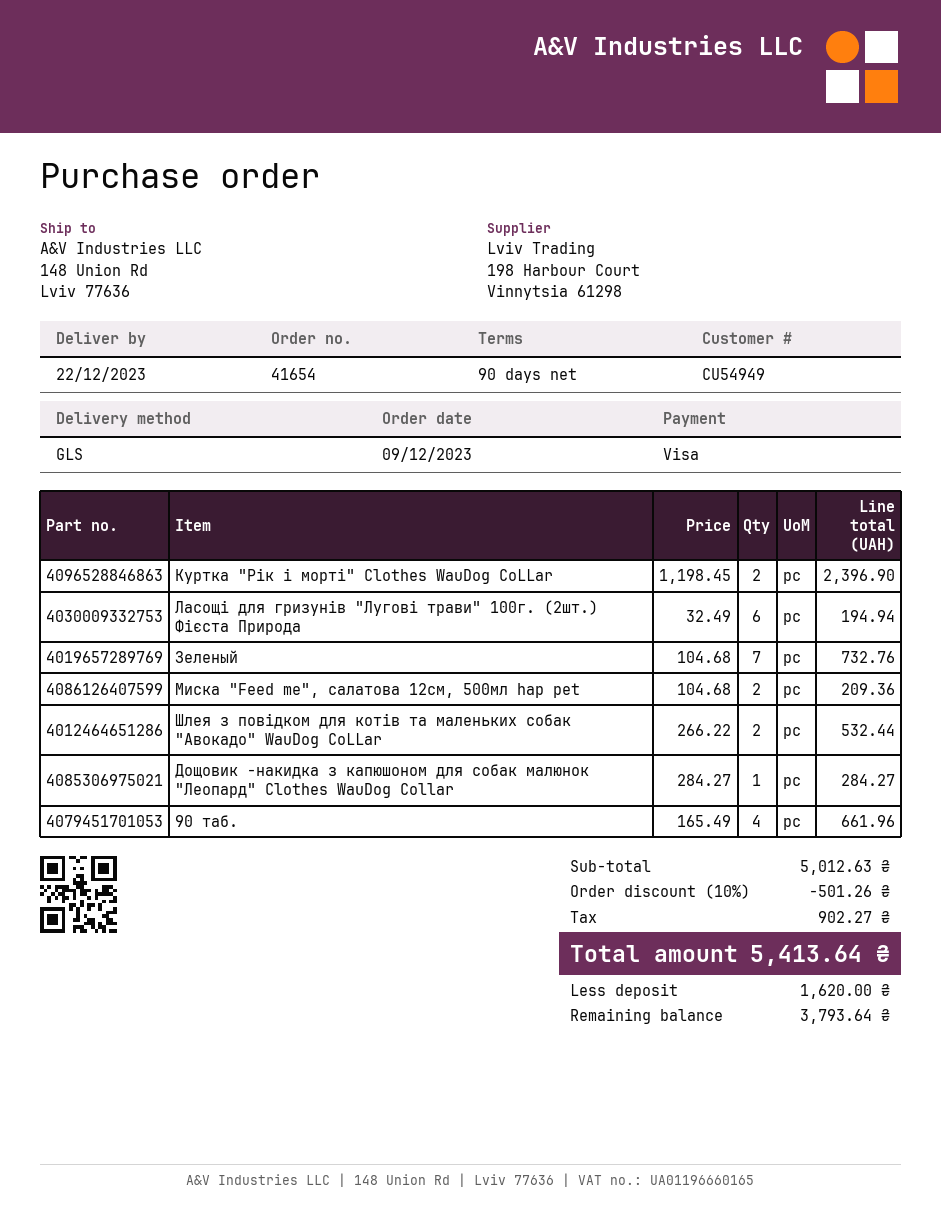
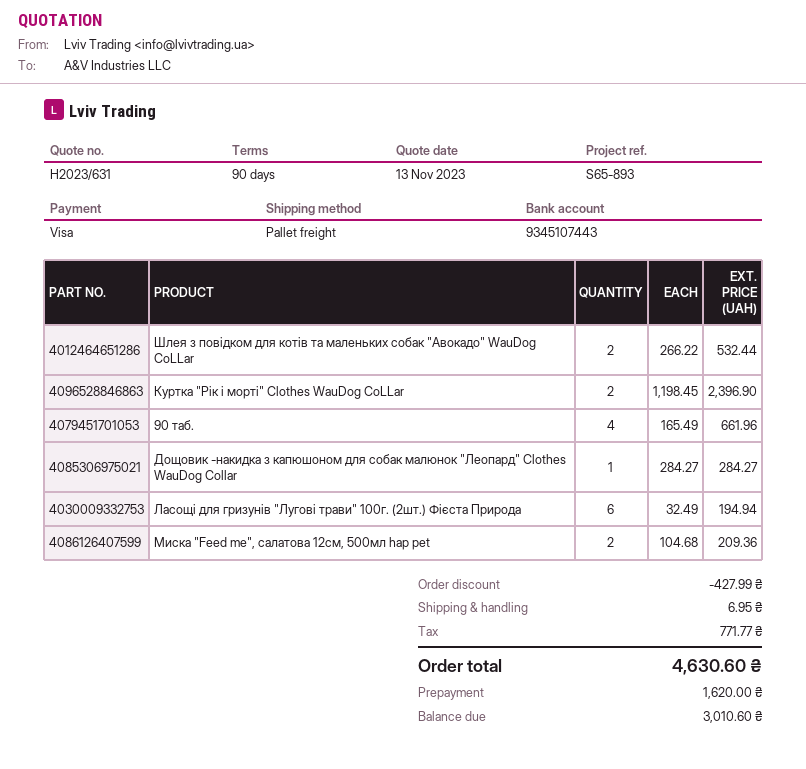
shipping method: GLS -> pallet freight
Зеленый: 7 x 104.68 = 732.76 -> none
discount: 501.26 -> 427.99
shipping: none -> 6.95
tax: 902.27 -> 771.77
total: 5413.64 -> 4630.60
balance: 3793.64 -> 3010.60

